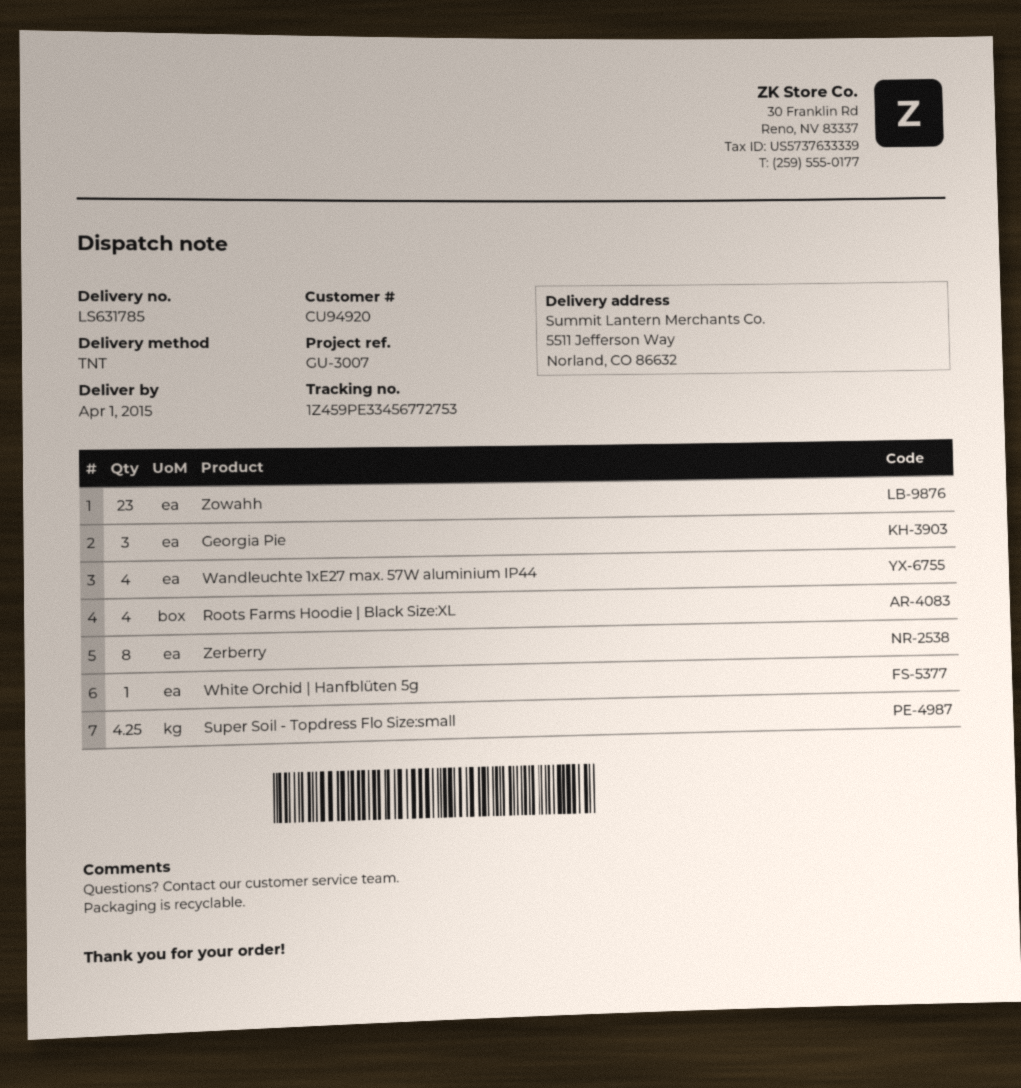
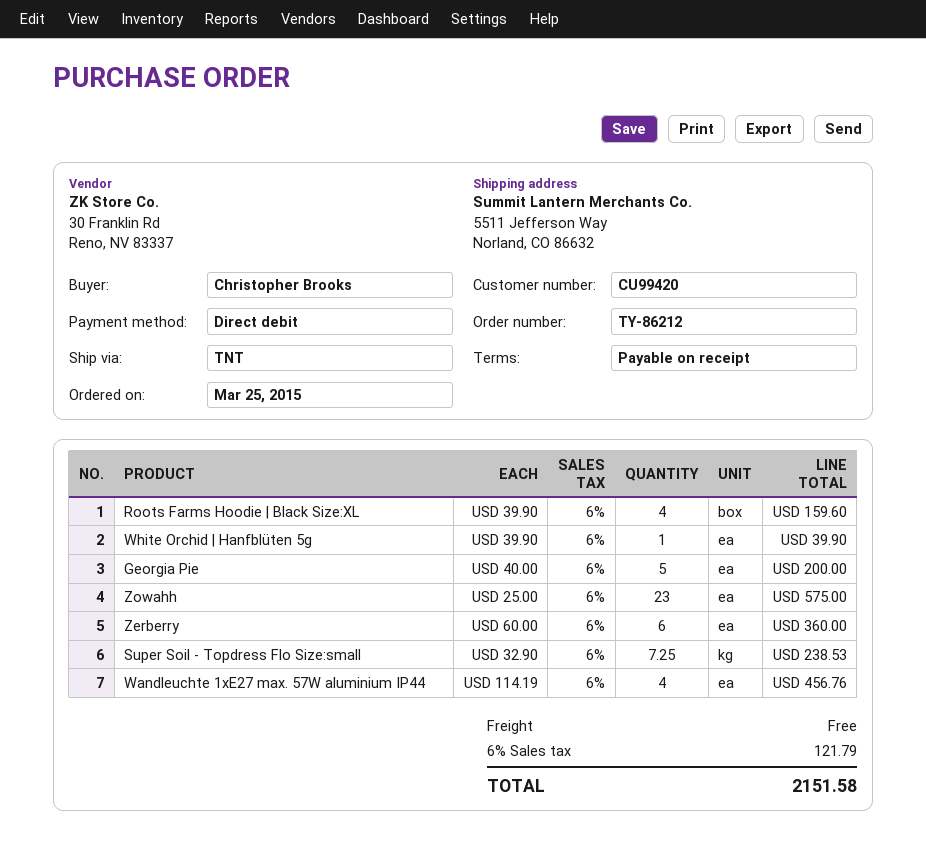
customer number: CU94920 -> CU99420
Georgia Pie: 3 -> 5
Zerberry: 8 -> 6
Super Soil - Topdress Flo Size:small: 4.25 -> 7.25

